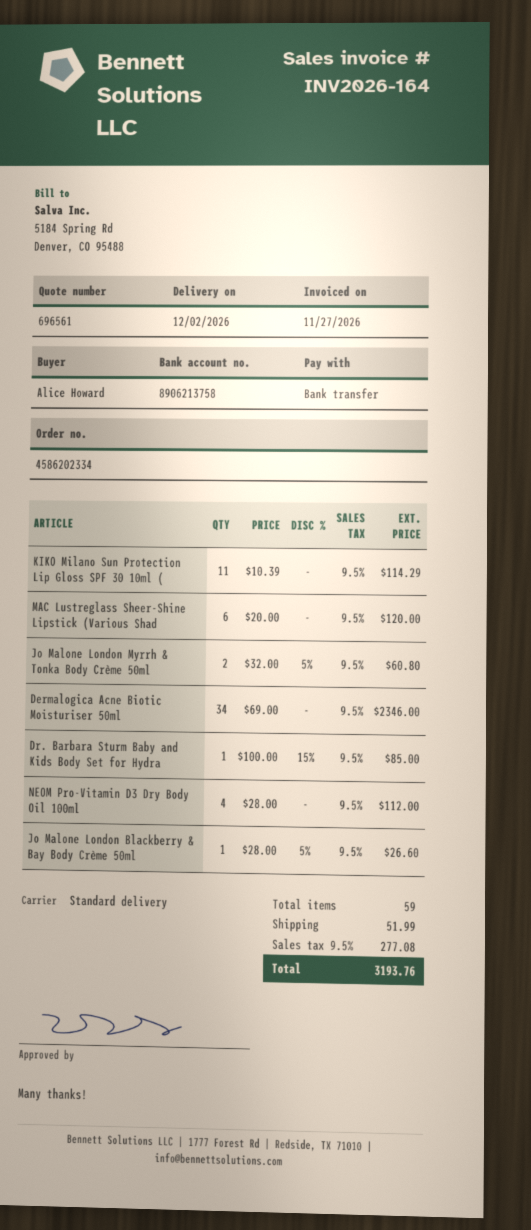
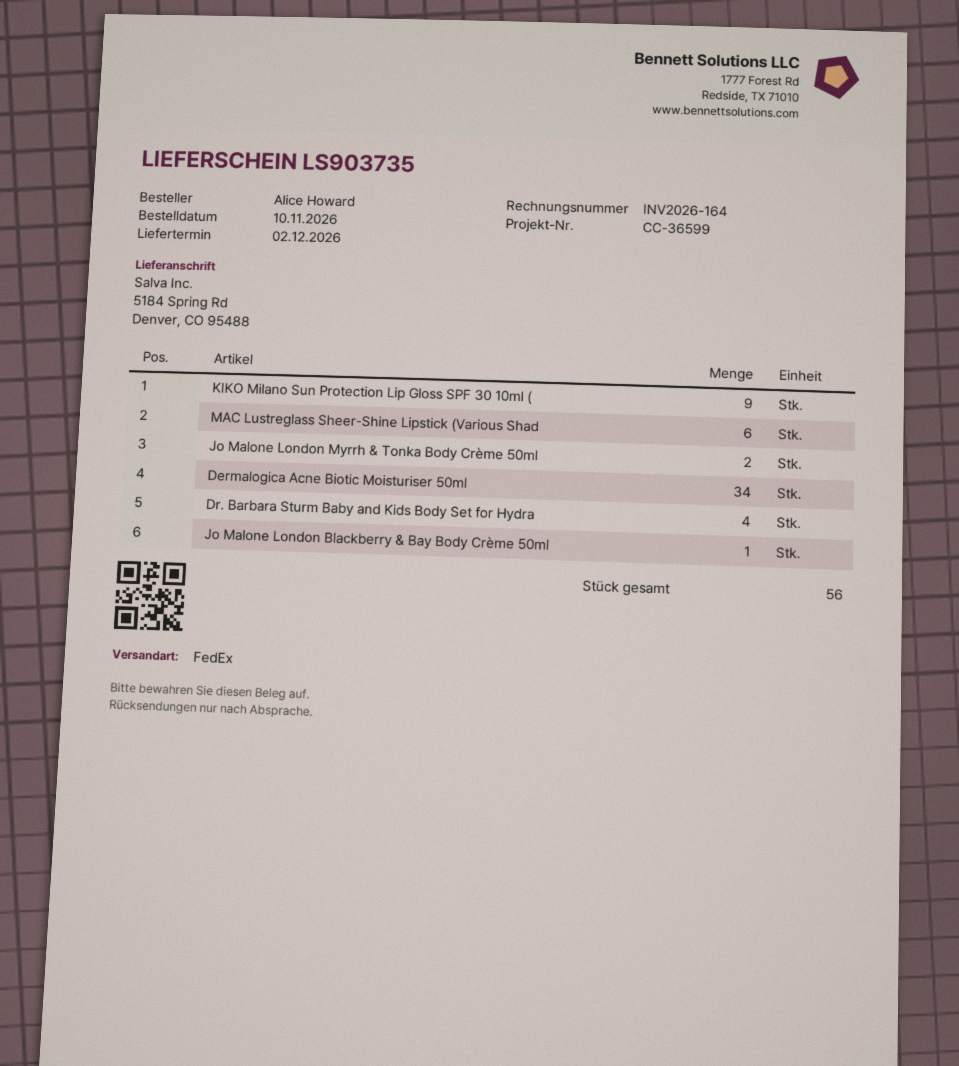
shipping method: standard -> FedEx
KIKO Milano Sun Protection Lip Gloss SPF 30 10ml (: 11 -> 9
Dr. Barbara Sturm Baby and Kids Body Set for Hydra: 1 -> 4
NEOM Pro-Vitamin D3 Dry Body Oil 100ml: 4 -> none
total quantity: 59 -> 56

